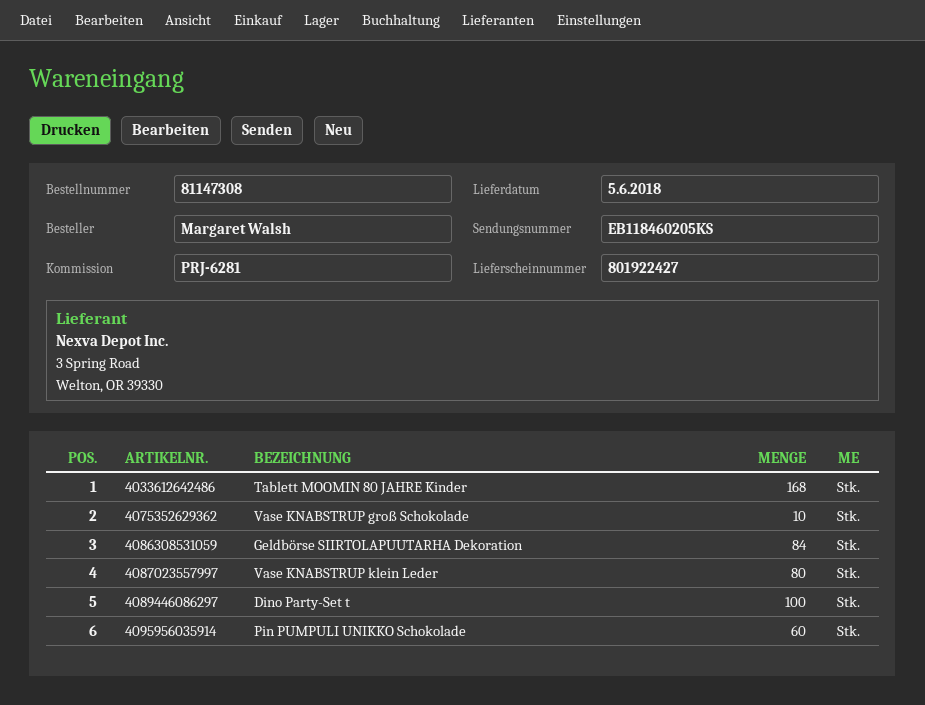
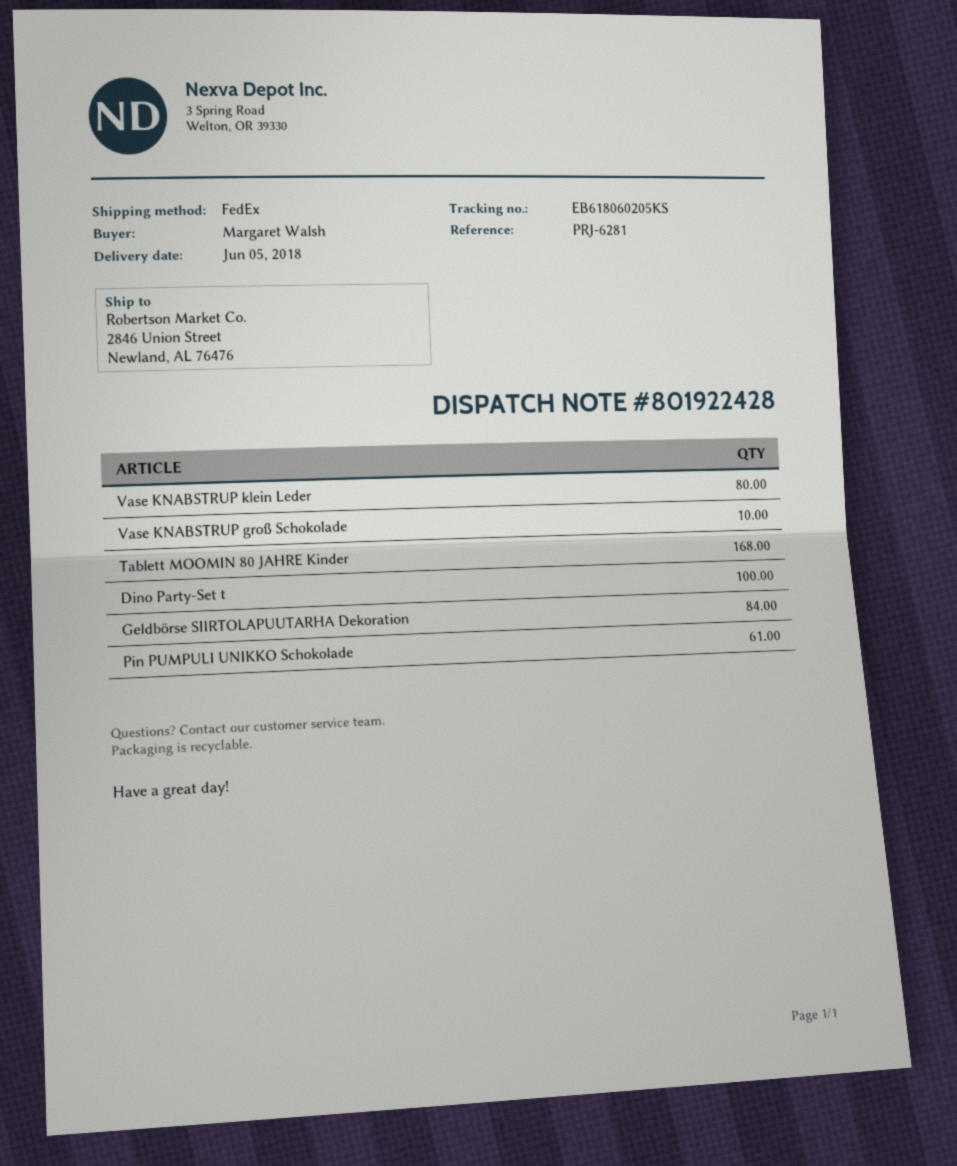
delivery note number: 801922427 -> 801922428
tracking number: EB118460205KS -> EB618060205KS
Pin PUMPULI UNIKKO Schokolade: 60 -> 61

